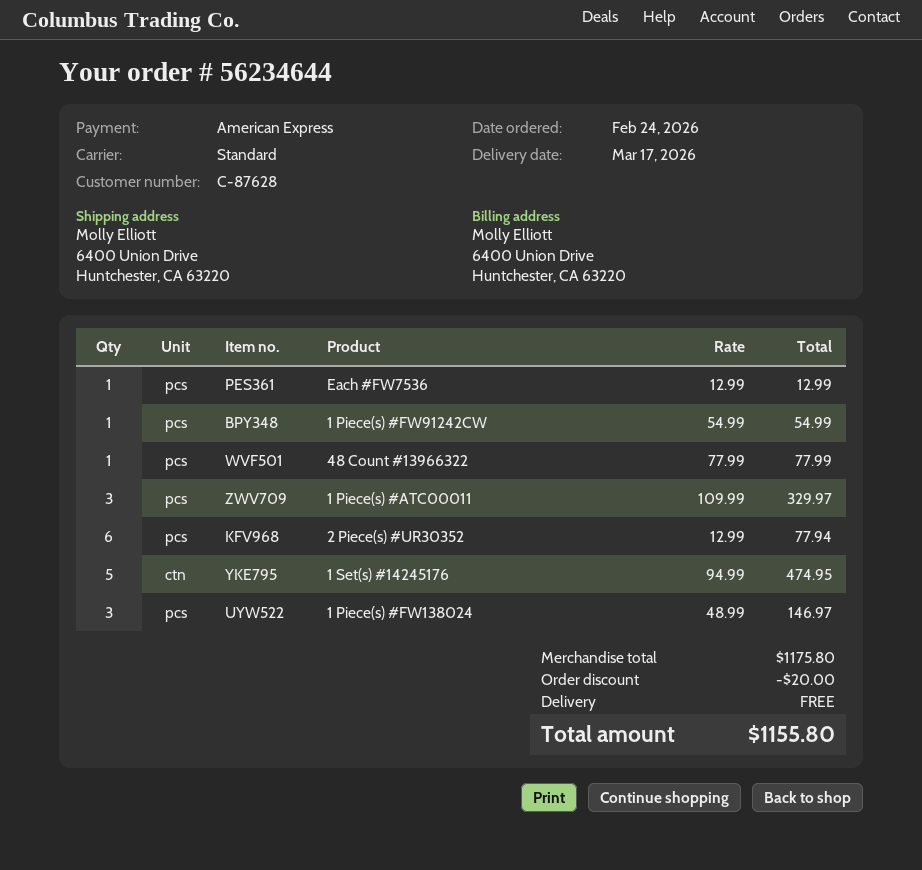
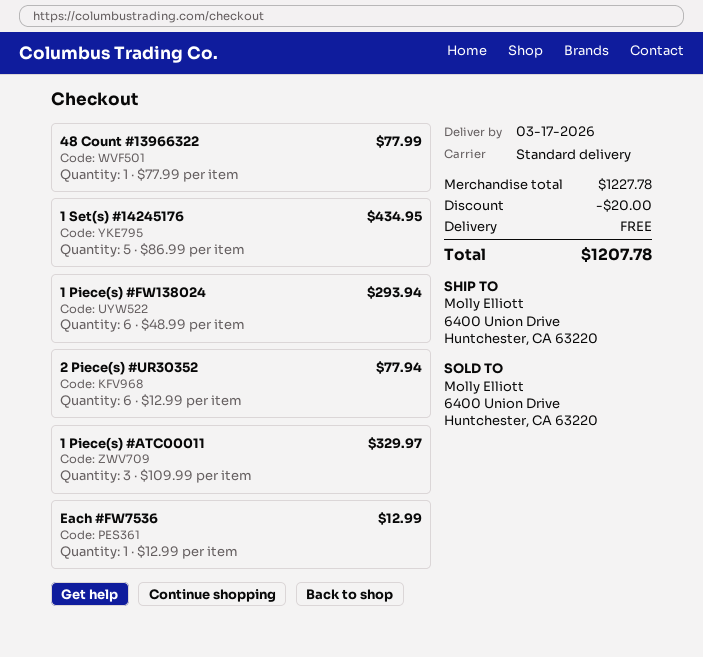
1 Piece(s) #FW91242CW: 1 x 54.99 = 54.99 -> none
1 Set(s) #14245176: 5 x 94.99 = 474.95 -> 5 x 86.99 = 434.95
1 Piece(s) #FW138024: 3 x 48.99 = 146.97 -> 6 x 48.99 = 293.94
subtotal: 1175.80 -> 1227.78
total: 1155.80 -> 1207.78

